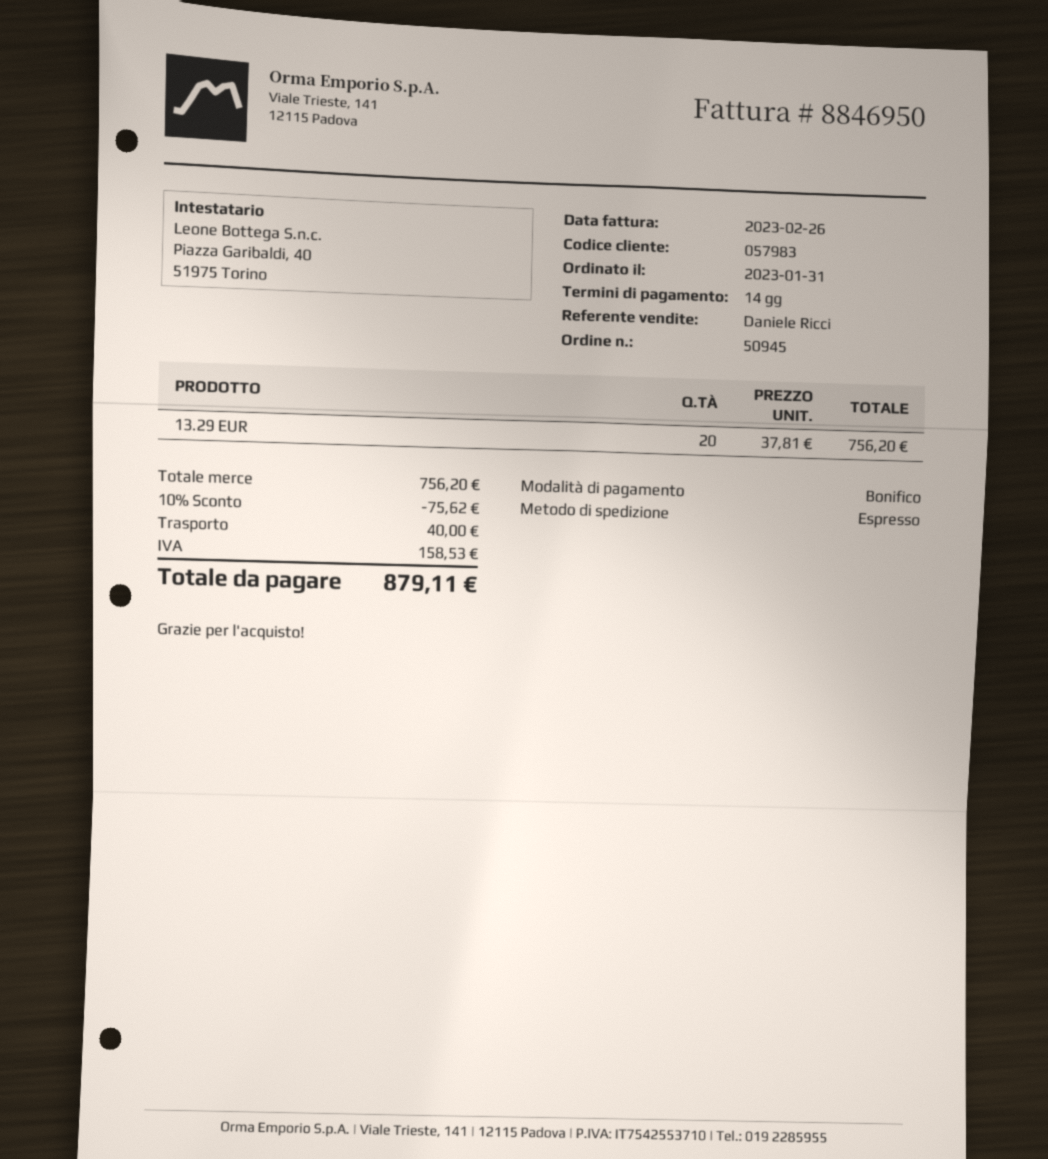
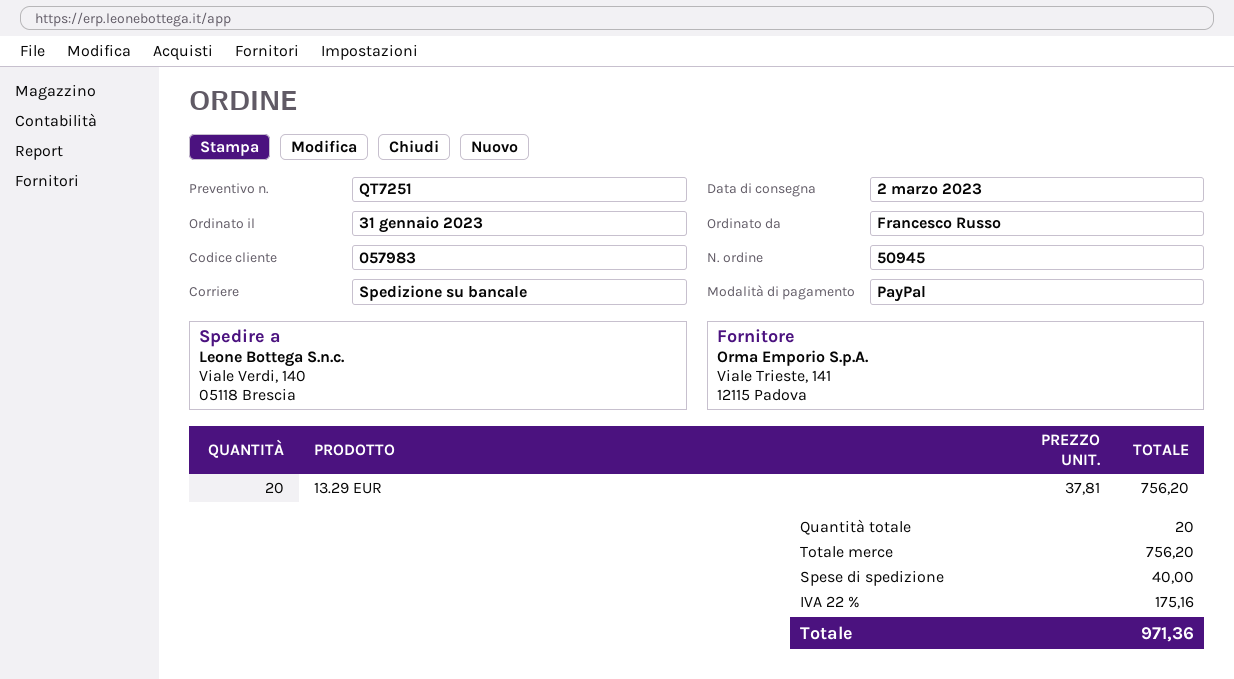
payment method: bank transfer -> PayPal
shipping method: express -> pallet freight
discount: 10% = 75.62 -> none
tax: 158.53 -> 175.16
total: 879.11 -> 971.36

